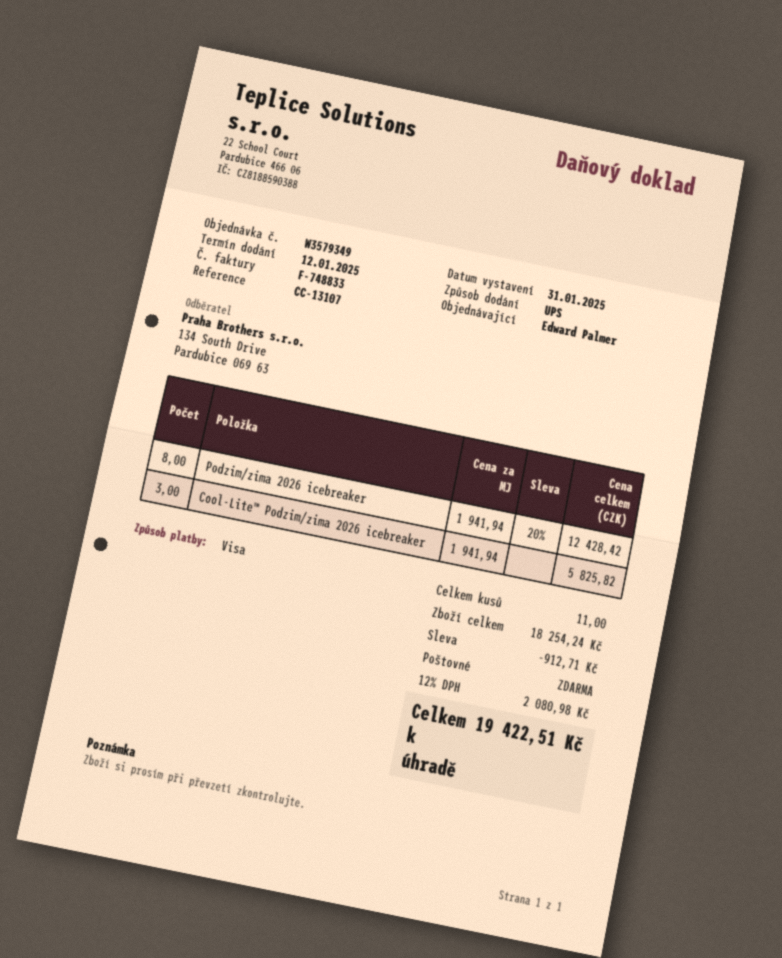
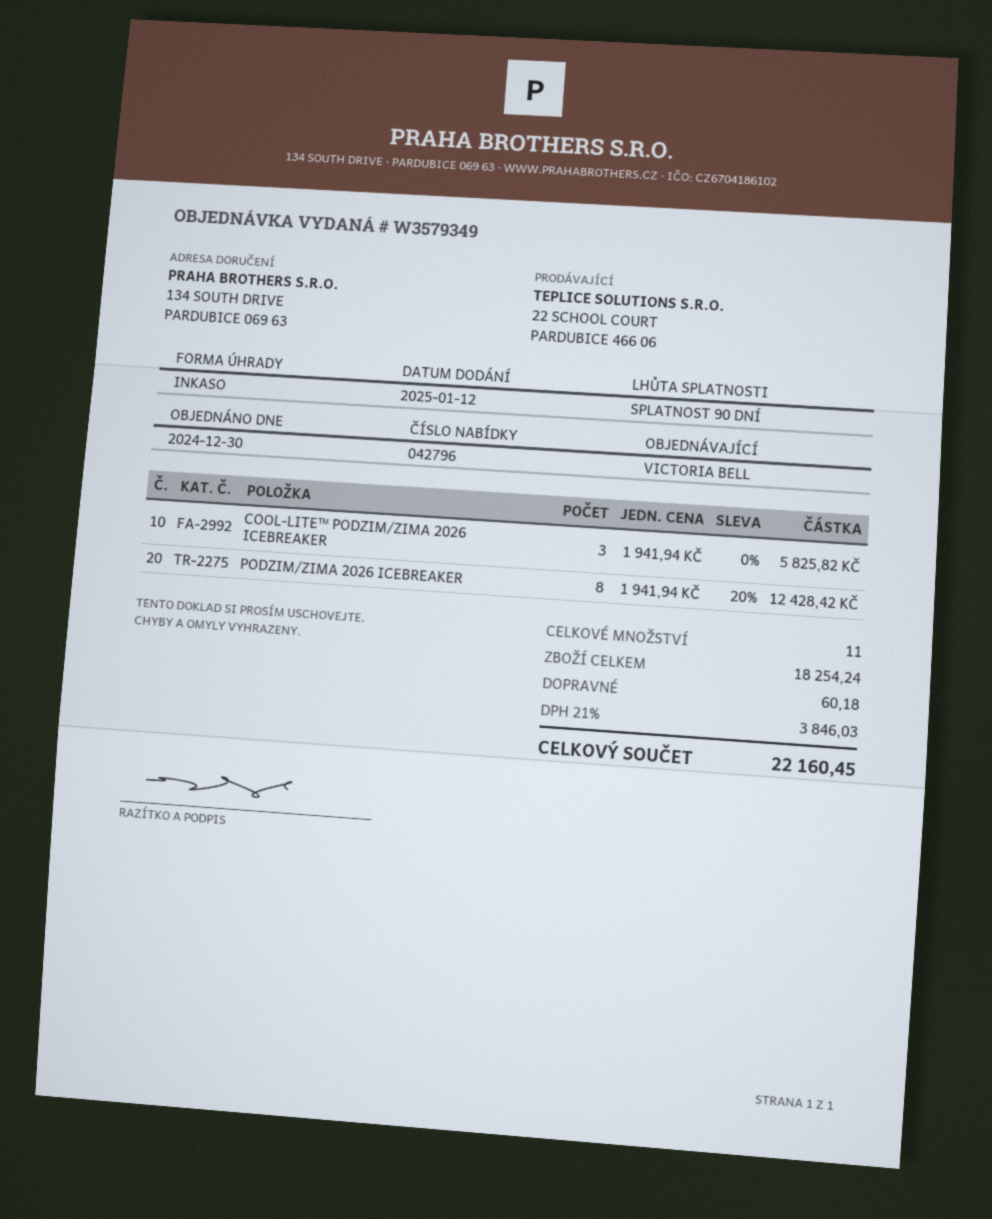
ordered by: Edward Palmer -> VICTORIA BELL
payment method: Visa -> direct debit
discount: 912.71 -> none
shipping: 0.00 -> 60.18
tax: 12% = 2080.98 -> 21% = 3846.03
total: 19422.51 -> 22160.45

